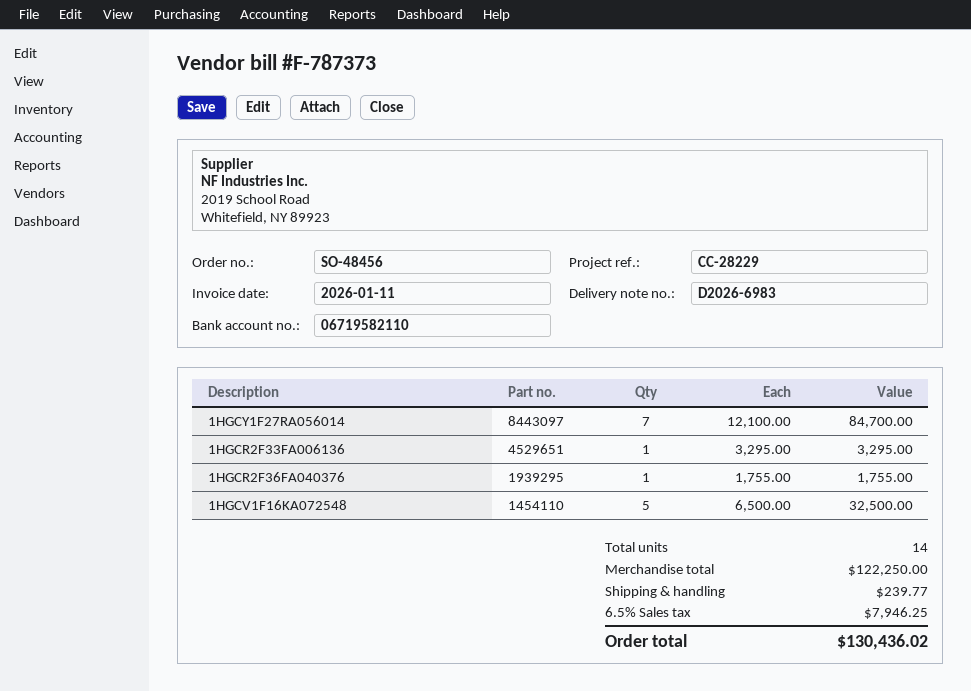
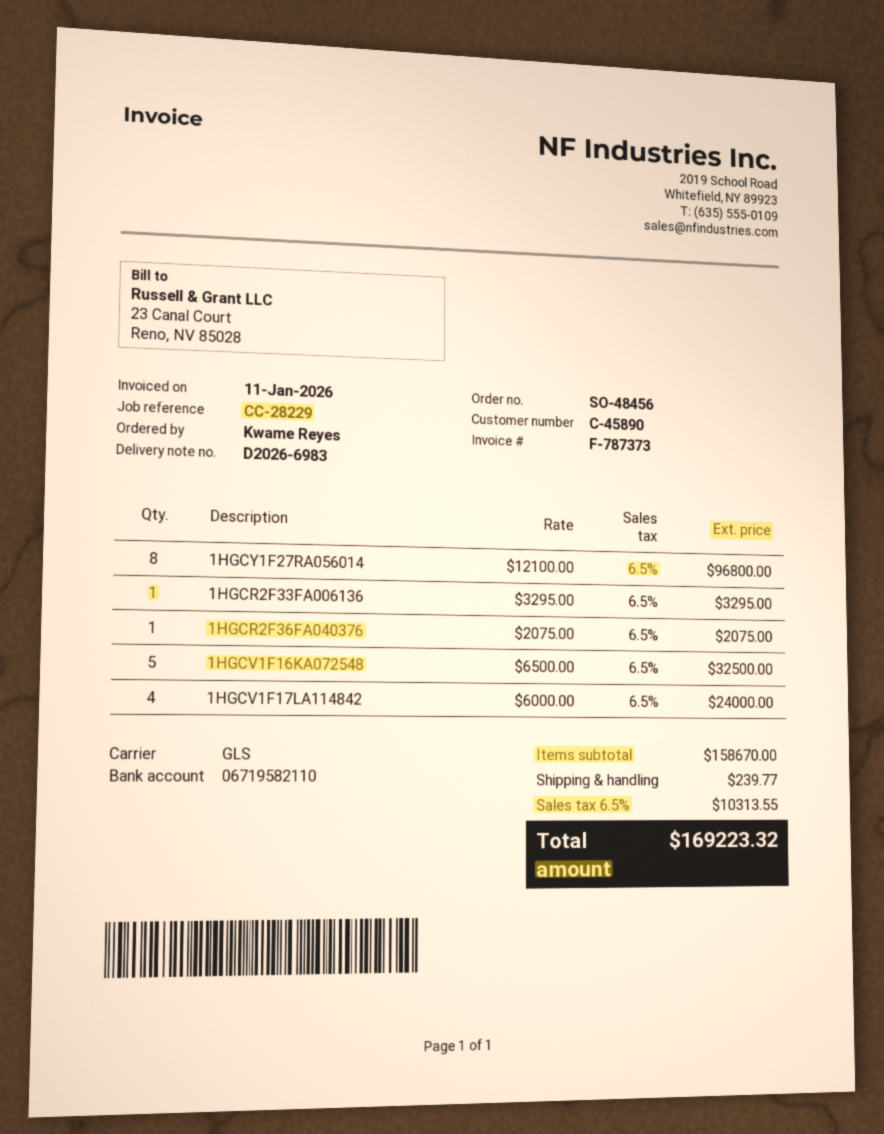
1HGCY1F27RA056014: 7 x 12100.00 = 84700.00 -> 8 x 12100.00 = 96800.00
1HGCR2F36FA040376: 1 x 1755.00 = 1755.00 -> 1 x 2075.00 = 2075.00
1HGCV1F17LA114842: none -> 4 x 6000.00 = 24000.00
subtotal: 122250.00 -> 158670.00
tax: 6.5% = 7946.25 -> 6.5% = 10313.55
total: 130436.02 -> 169223.32

